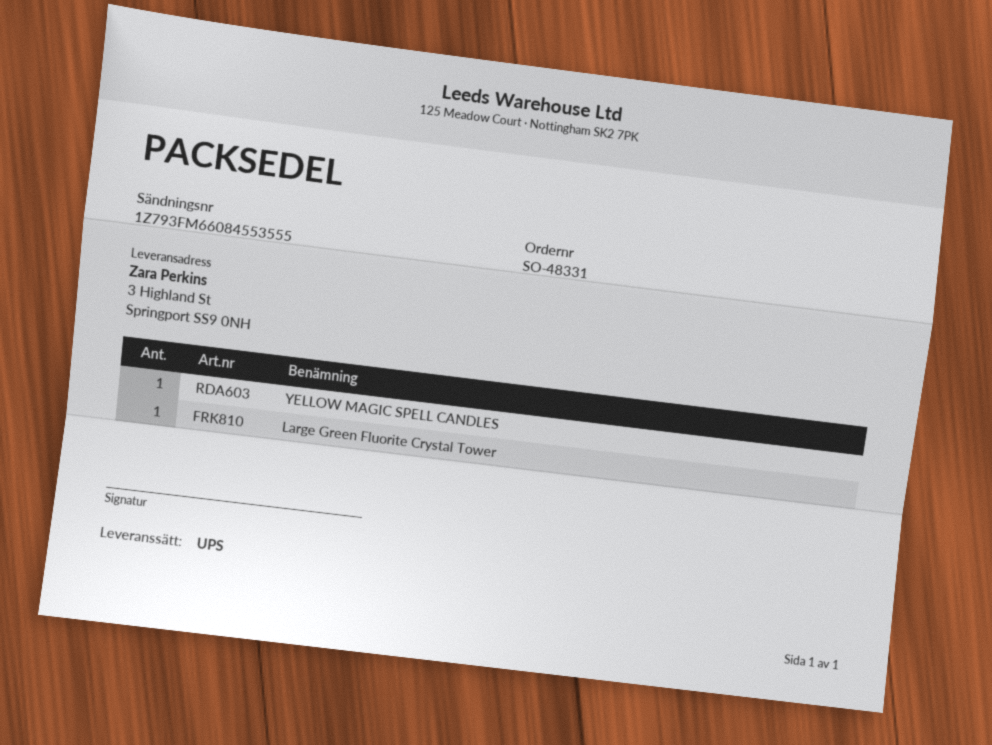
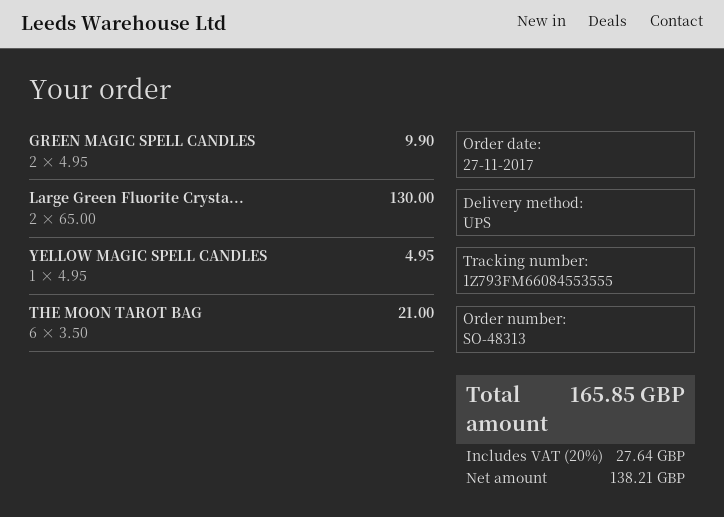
order number: SO-48331 -> SO-48313
Large Green Fluorite Crystal Tower: 1 -> 2
GREEN MAGIC SPELL CANDLES: none -> 2
THE MOON TAROT BAG: none -> 6

